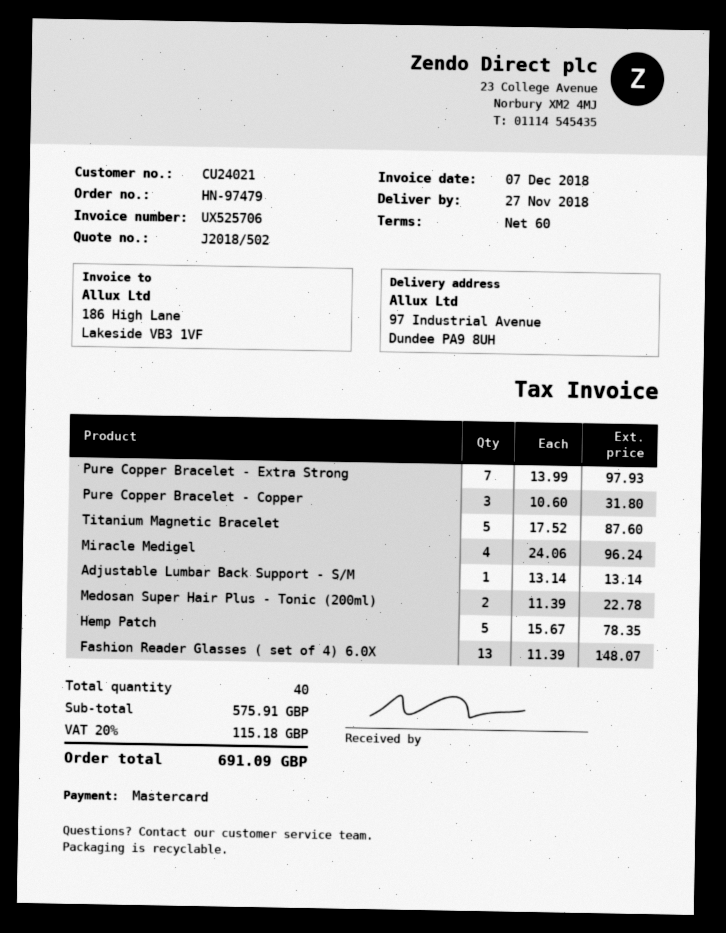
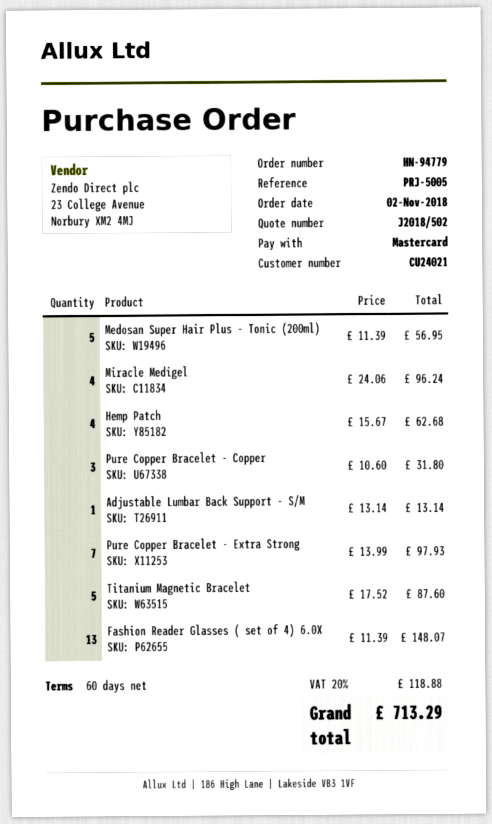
order number: HN-97479 -> HN-94779
Medosan Super Hair Plus - Tonic (200ml): 2 x 11.39 = 22.78 -> 5 x 11.39 = 56.95
Hemp Patch: 5 x 15.67 = 78.35 -> 4 x 15.67 = 62.68
tax: 20% = 115.18 -> 20% = 118.88
total: 691.09 -> 713.29

